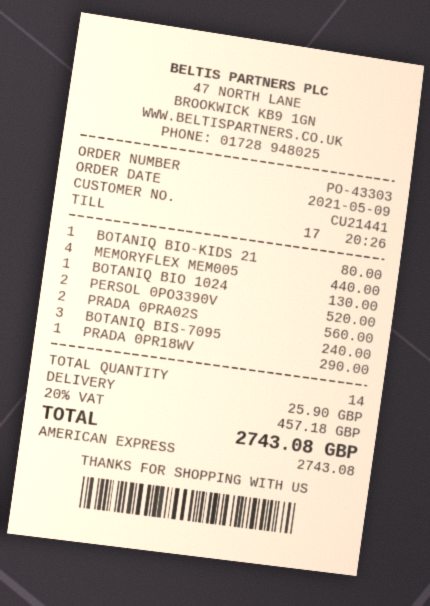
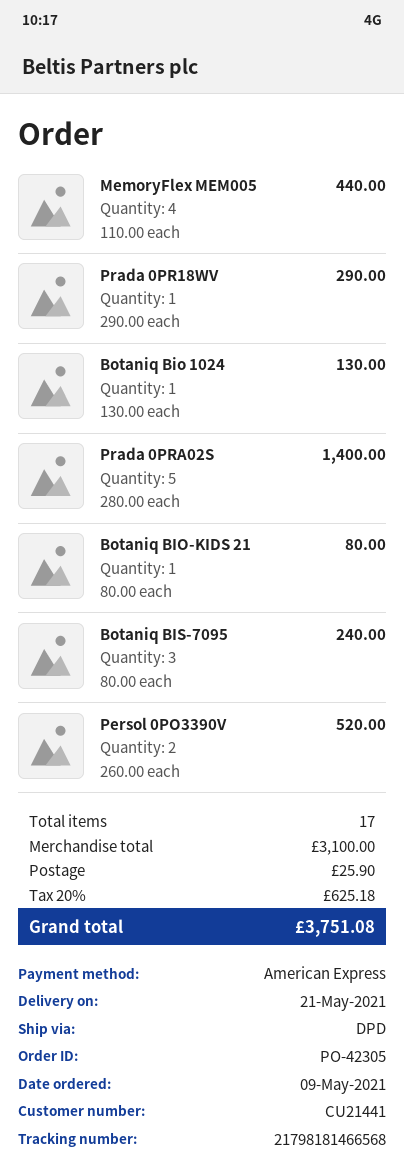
order number: PO-43303 -> PO-42305
PRADA 0PRA02S: 2 for 560.00 -> 5 for 1400.00
total quantity: 14 -> 17
tax: 20% = 457.18 -> 20% = 625.18
total: 2743.08 -> 3751.08

